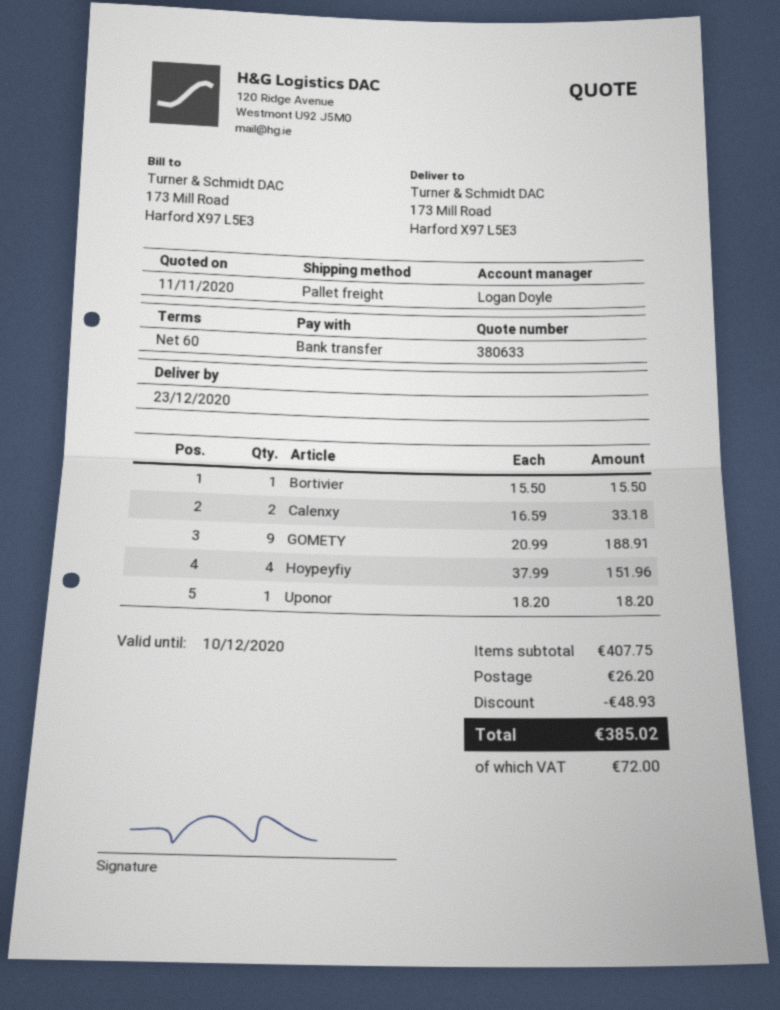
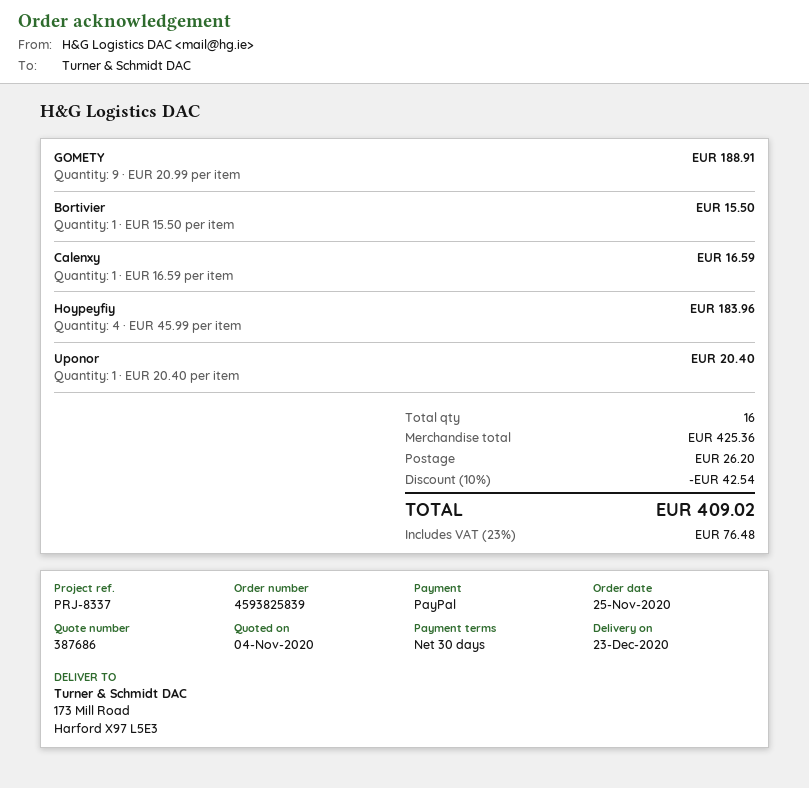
quote number: 380633 -> 387686
quote date: 2020-11-11 -> 2020-11-04
payment terms: 60 days -> 30 days
payment method: bank transfer -> PayPal
Calenxy: 2 x 16.59 = 33.18 -> 1 x 16.59 = 16.59
Hoypeyfiy: 4 x 37.99 = 151.96 -> 4 x 45.99 = 183.96
Uponor: 1 x 18.20 = 18.20 -> 1 x 20.40 = 20.40
subtotal: 407.75 -> 425.36
discount: 48.93 -> 42.54
tax: 72.00 -> 76.48
total: 385.02 -> 409.02

